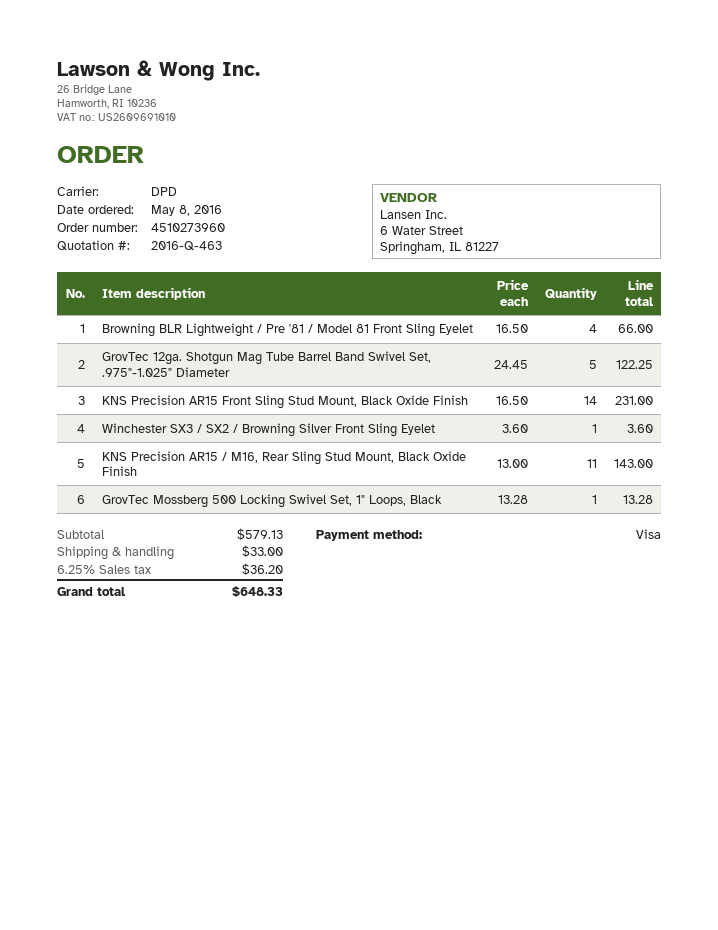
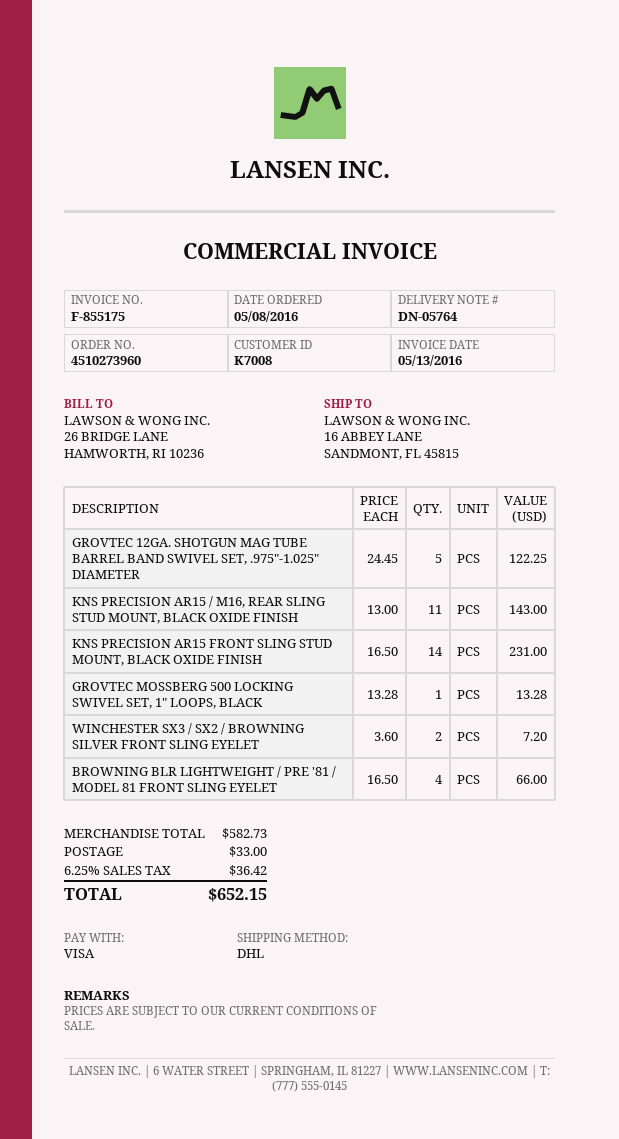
shipping method: DPD -> DHL
Winchester SX3 / SX2 / Browning Silver Front Sling Eyelet: 1 x 3.60 = 3.60 -> 2 x 3.60 = 7.20
subtotal: 579.13 -> 582.73
tax: 6.25% = 36.20 -> 6.25% = 36.42
total: 648.33 -> 652.15

